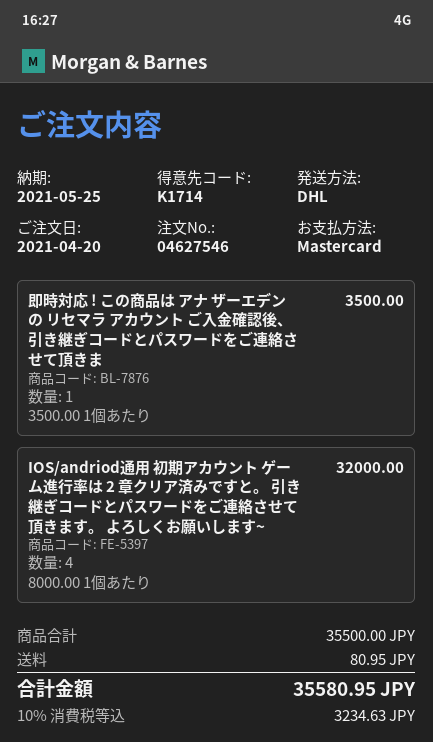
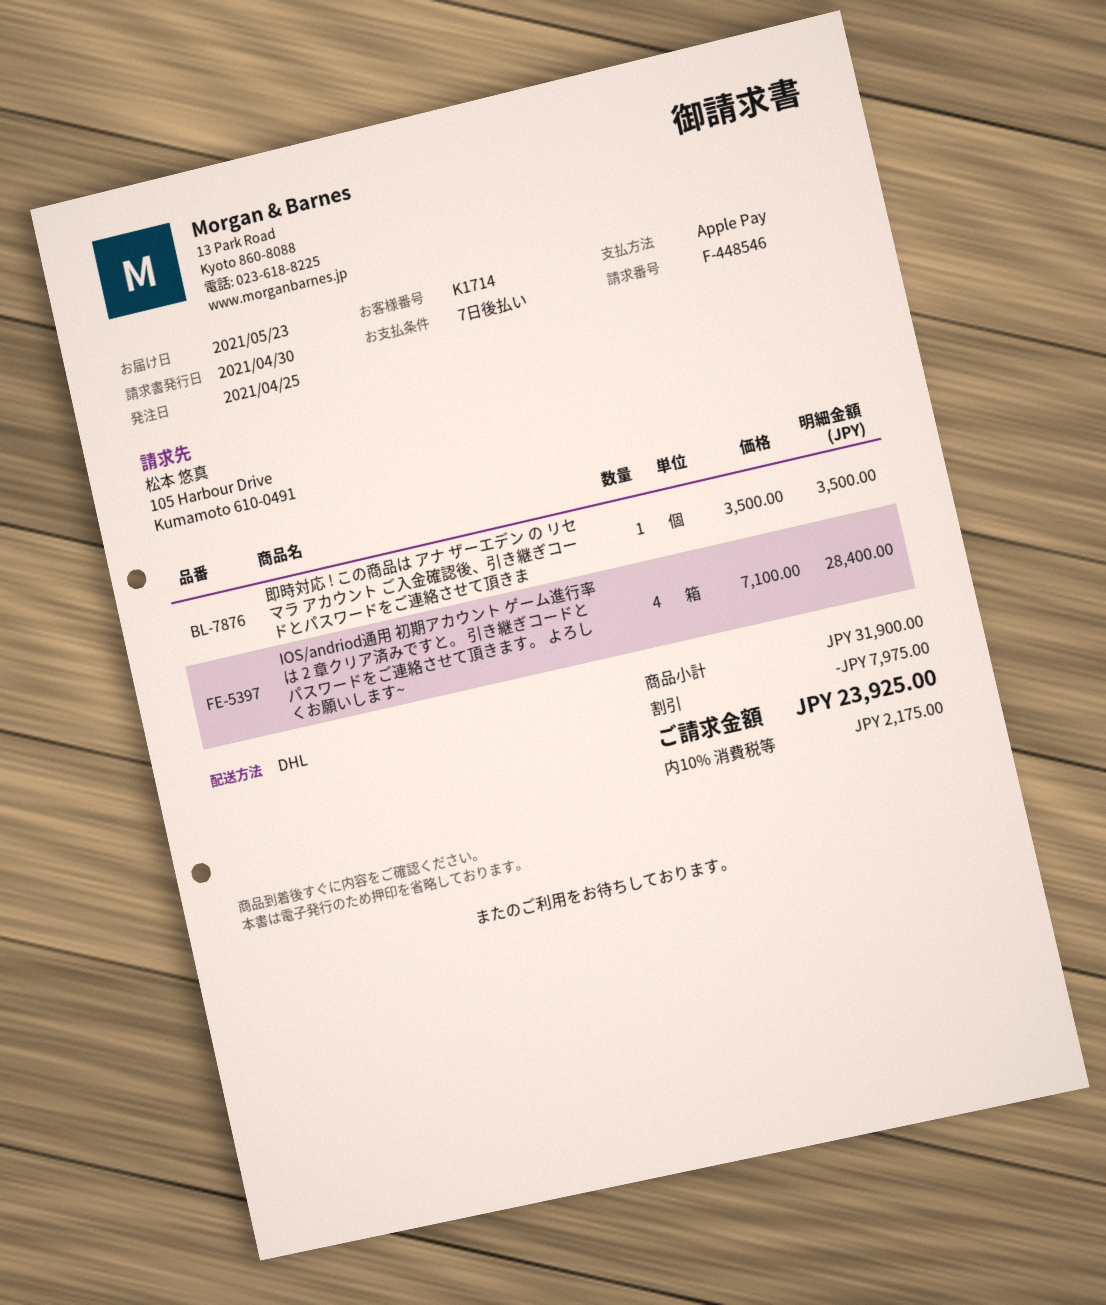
order date: 2021-04-20 -> 2021-04-25
delivery date: 2021-05-25 -> 2021-05-23
payment method: Mastercard -> Apple Pay
IOS/andriod通用 初期アカウント ゲーム進行率は 2 章クリア済みですと。 引き継ぎコードとパスワードをご連絡させて頂きます。 よろしくお願いします~: 4 x 8000.00 = 32000.00 -> 4 x 7100.00 = 28400.00
subtotal: 35500.00 -> 31900.00
discount: none -> 7975.00
shipping: 80.95 -> none
tax: 10% = 3234.63 -> 10% = 2175.00
total: 35580.95 -> 23925.00

